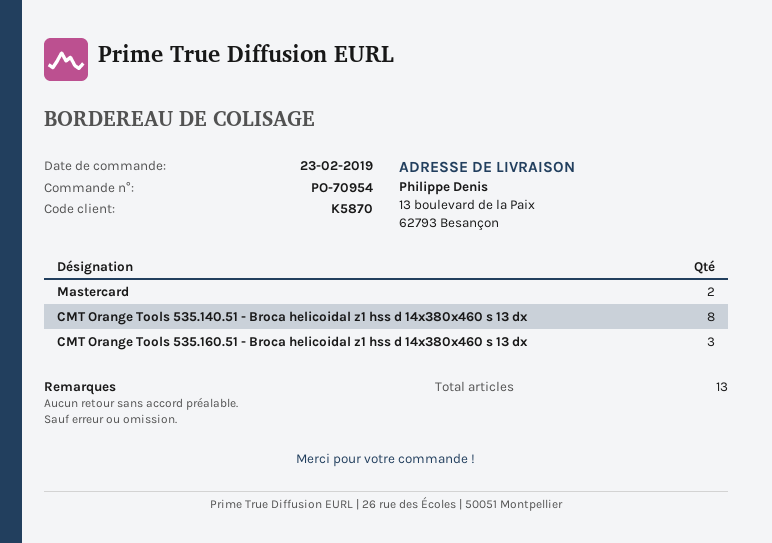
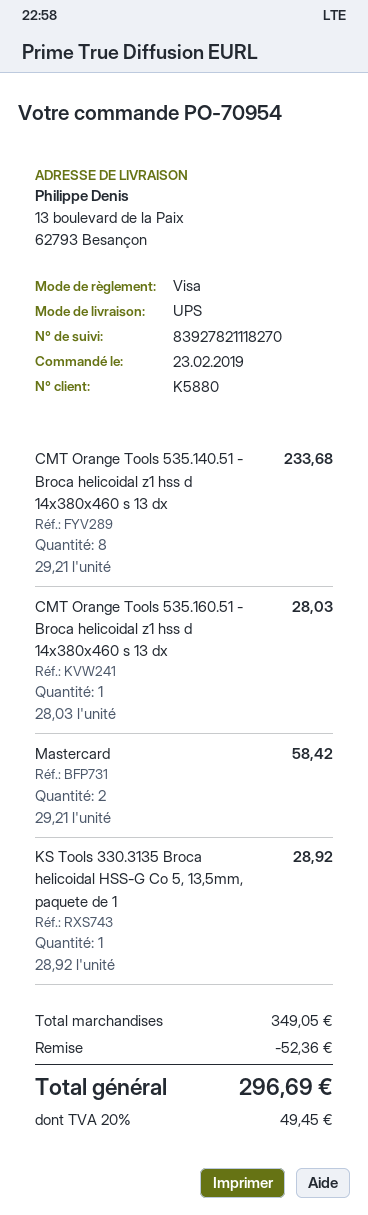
customer number: K5870 -> K5880
CMT Orange Tools 535.160.51 - Broca helicoidal z1 hss d 14x380x460 s 13 dx: 3 -> 1
KS Tools 330.3135 Broca helicoidal HSS-G Co 5, 13,5mm, paquete de 1: none -> 1

